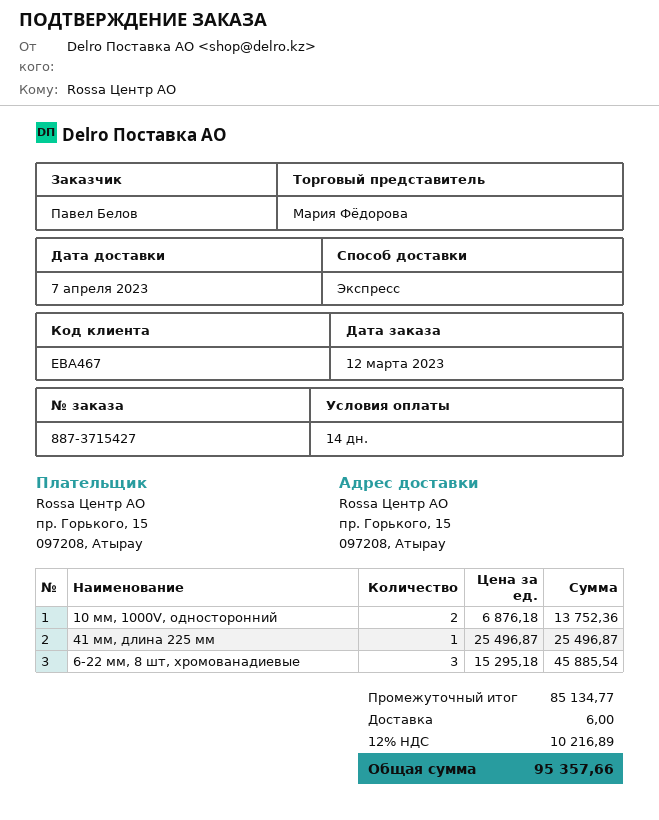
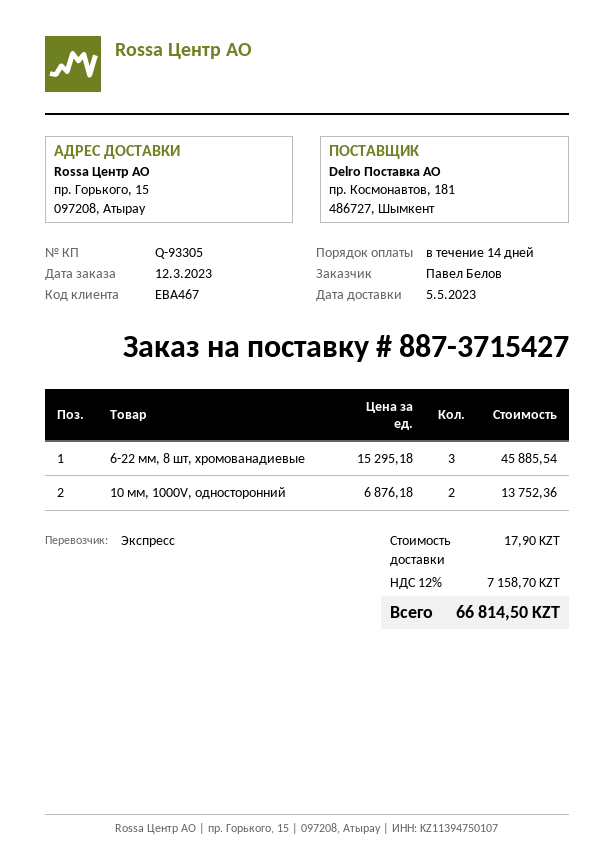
delivery date: 2023-04-07 -> 2023-05-05
41 мм, длина 225 мм: 1 x 25496.87 = 25496.87 -> none
shipping: 6.00 -> 17.90
tax: 12% = 10216.89 -> 12% = 7158.70
total: 95357.66 -> 66814.50

